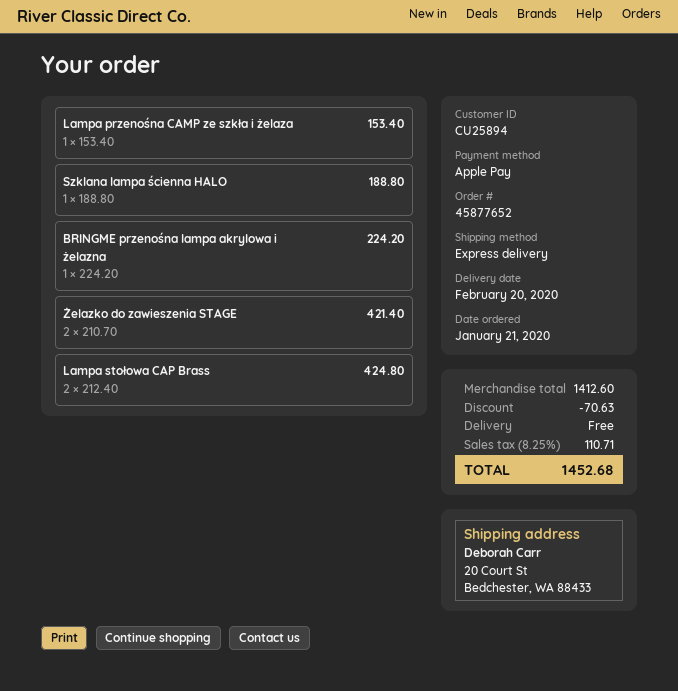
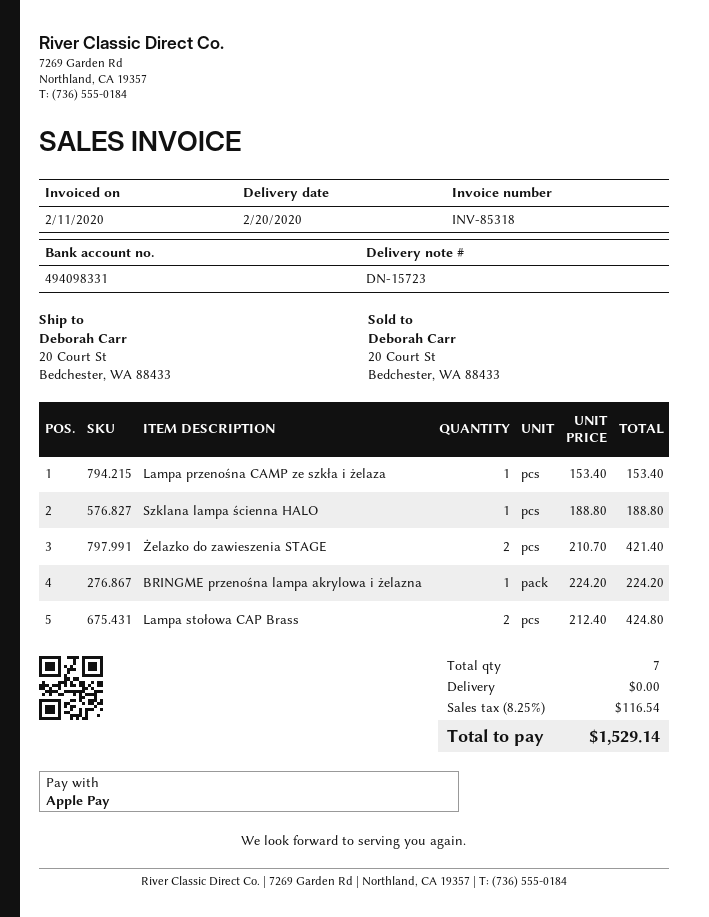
discount: 70.63 -> none
tax: 8.25% = 110.71 -> 8.25% = 116.54
total: 1452.68 -> 1529.14

